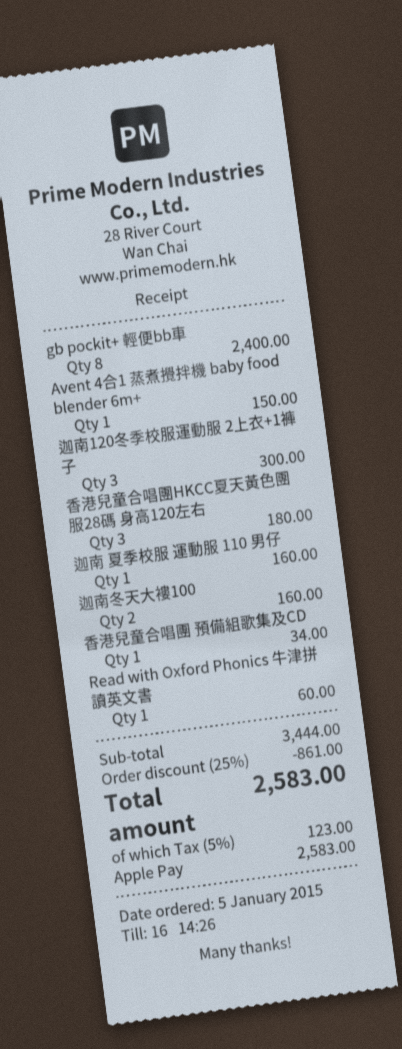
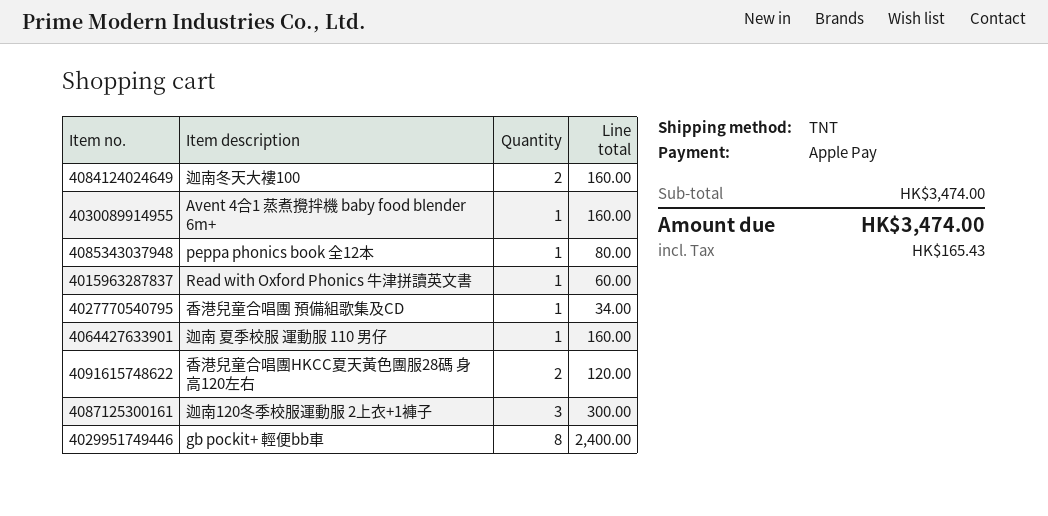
Avent 4合1 蒸煮攪拌機 baby food blender 6m+: 1 for 150.00 -> 1 for 160.00
香港兒童合唱團HKCC夏天黃色團服28碼 身高120左右: 3 for 180.00 -> 2 for 120.00
peppa phonics book 全12本: none -> 1 for 80.00
subtotal: 3444.00 -> 3474.00
discount: 25% = 861.00 -> none
tax: 123.00 -> 165.43
total: 2583.00 -> 3474.00

